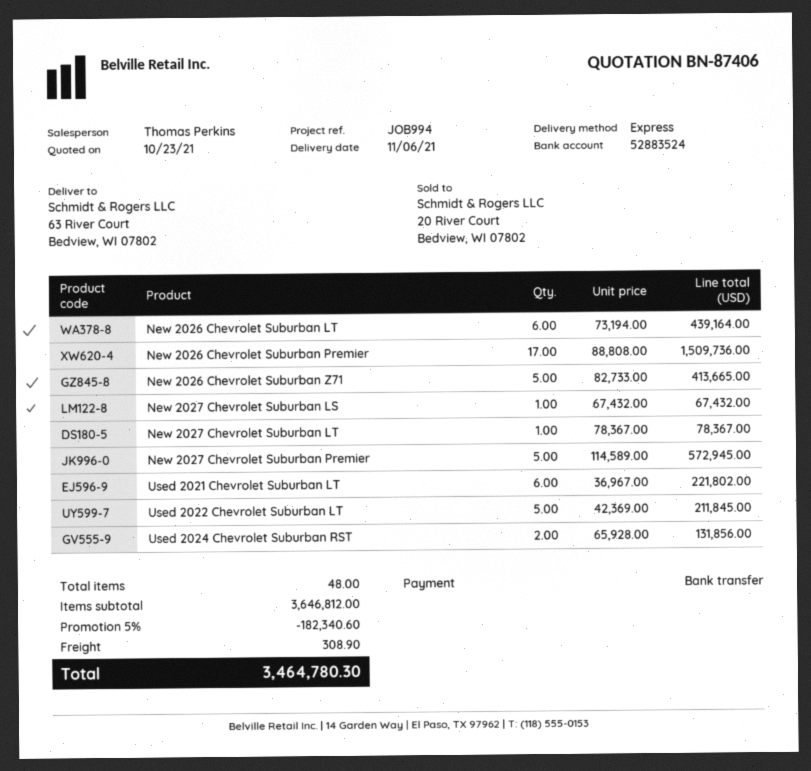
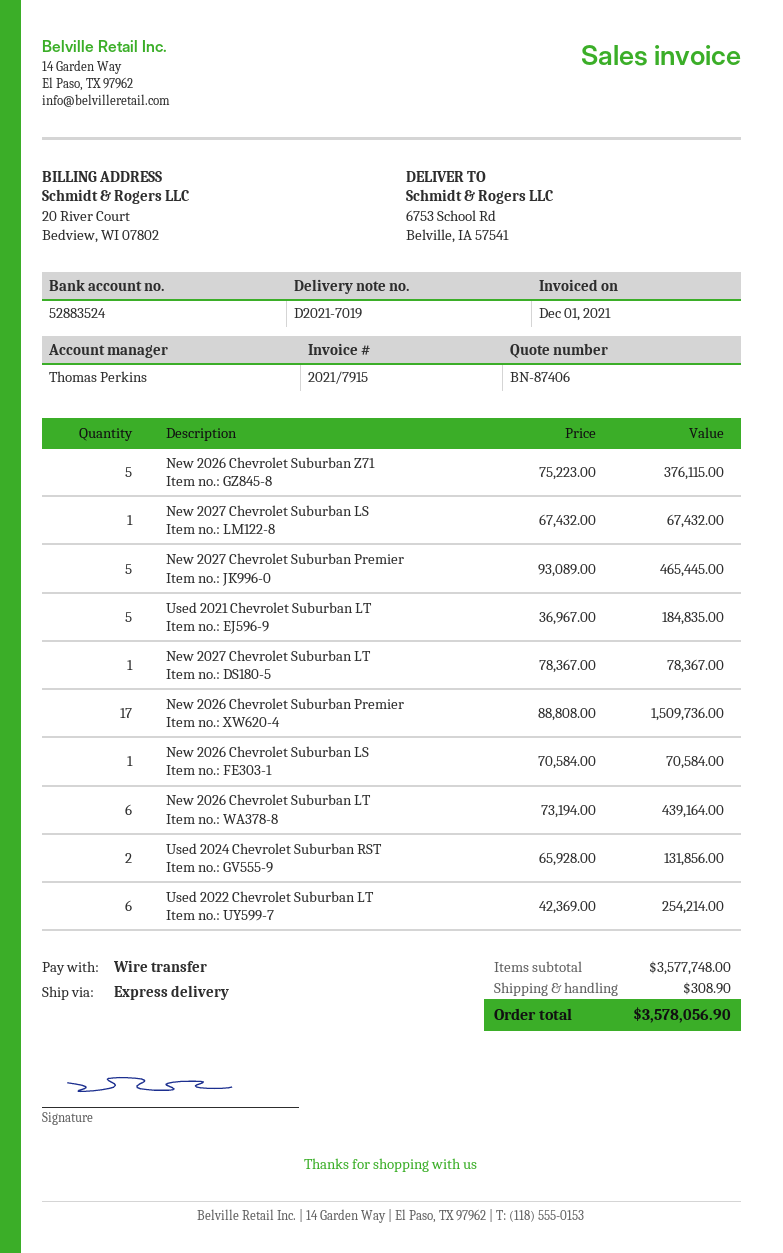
ship to: 63 River Court, Bedview, WI 07802 -> 6753 School Rd, Belville, IA 57541
New 2026 Chevrolet Suburban Z71: 5 x 82733.00 = 413665.00 -> 5 x 75223.00 = 376115.00
New 2027 Chevrolet Suburban Premier: 5 x 114589.00 = 572945.00 -> 5 x 93089.00 = 465445.00
Used 2021 Chevrolet Suburban LT: 6 x 36967.00 = 221802.00 -> 5 x 36967.00 = 184835.00
Used 2022 Chevrolet Suburban LT: 5 x 42369.00 = 211845.00 -> 6 x 42369.00 = 254214.00
New 2026 Chevrolet Suburban LS: none -> 1 x 70584.00 = 70584.00
subtotal: 3646812.00 -> 3577748.00
discount: 5% = 182340.60 -> none
total: 3464780.30 -> 3578056.90

